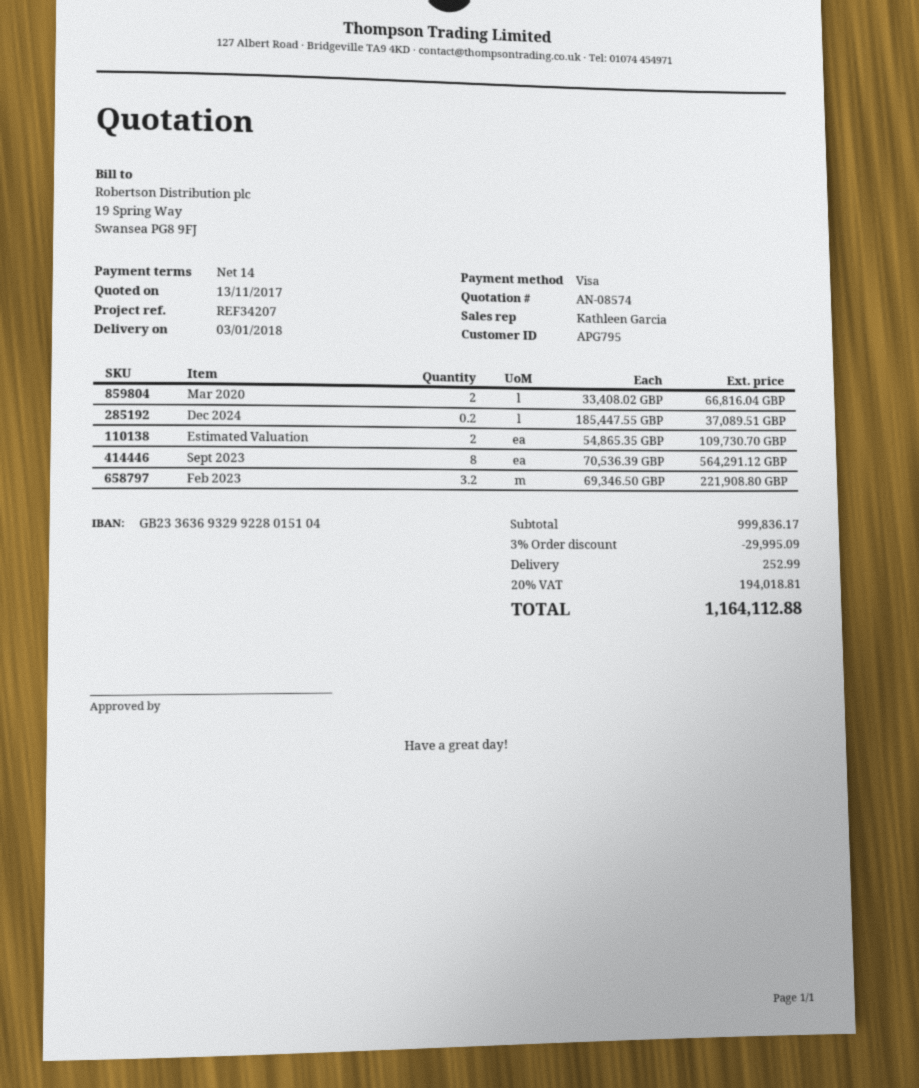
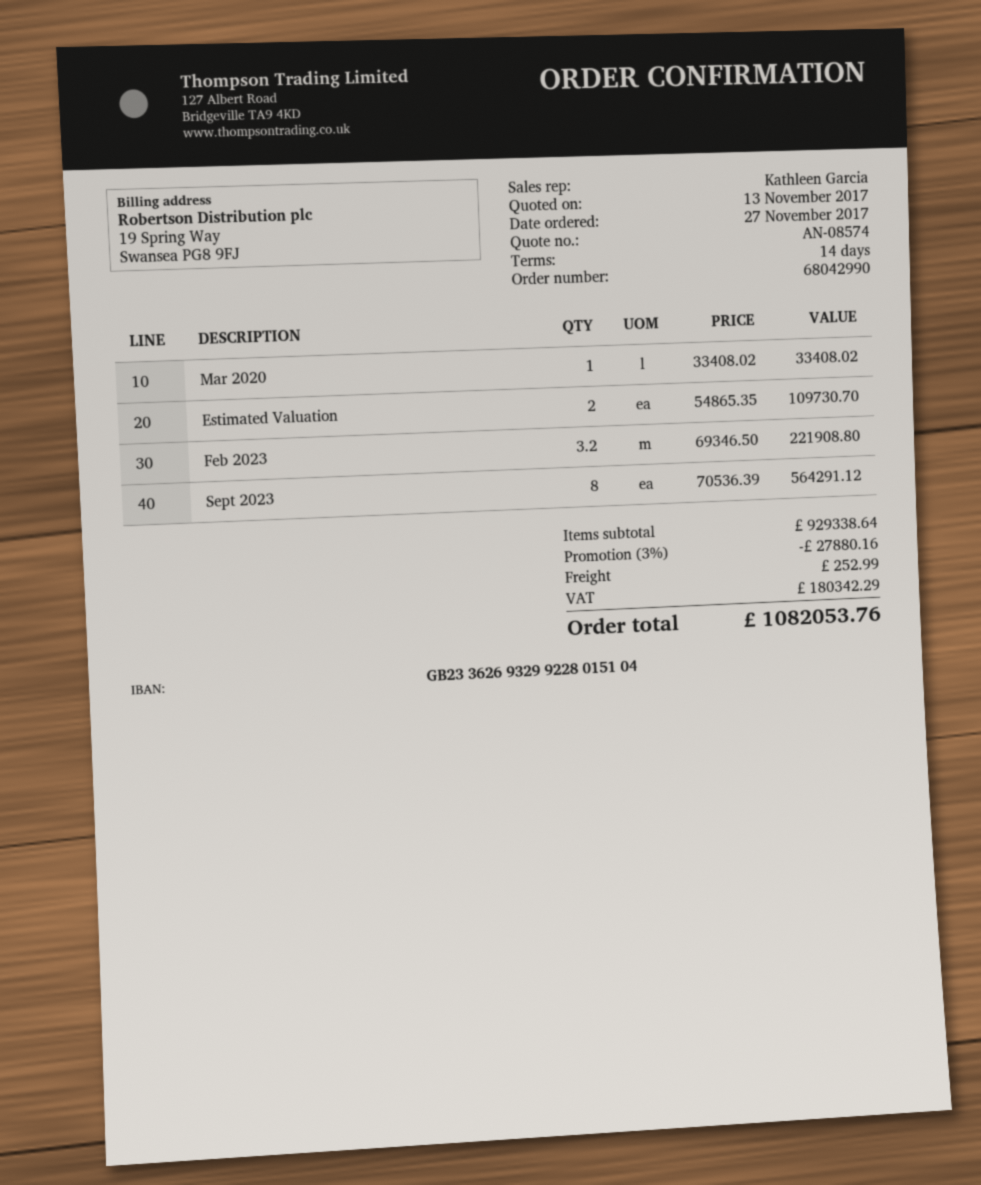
bank account: GB23363693299228015104 -> GB23362693299228015104
Mar 2020: 2 x 33408.02 = 66816.04 -> 1 x 33408.02 = 33408.02
Dec 2024: 0.2 x 185447.55 = 37089.51 -> none
subtotal: 999836.17 -> 929338.64
discount: 3% = 29995.09 -> 3% = 27880.16
tax: 194018.81 -> 180342.29
total: 1164112.88 -> 1082053.76

